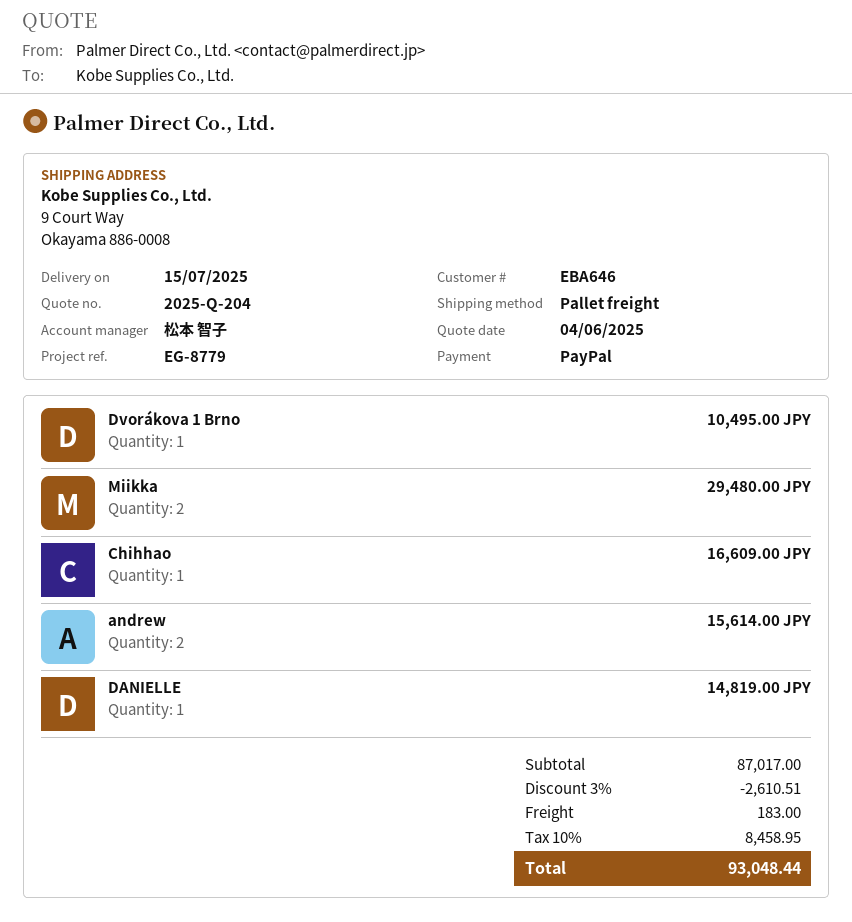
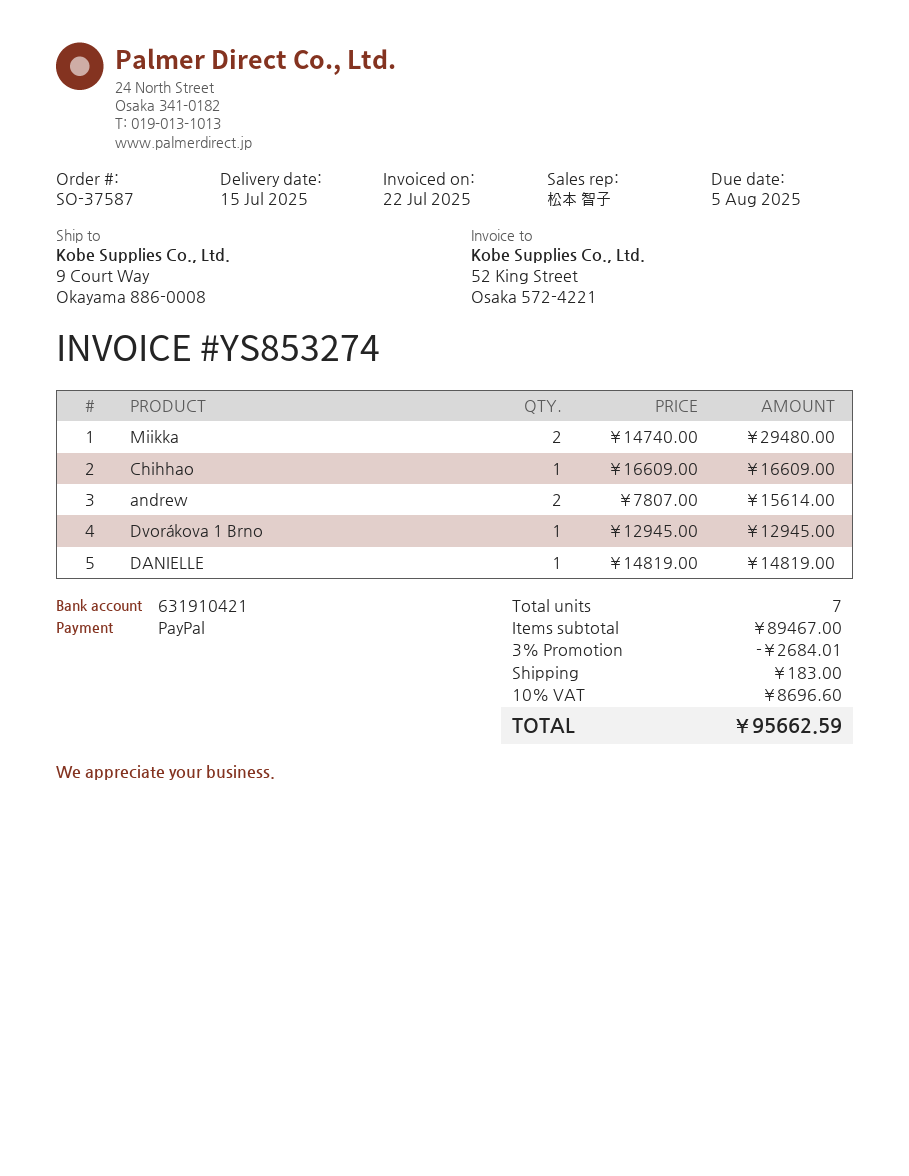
Dvorákova 1 Brno: 1 for 10495.00 -> 1 for 12945.00
subtotal: 87017.00 -> 89467.00
discount: 3% = 2610.51 -> 3% = 2684.01
tax: 10% = 8458.95 -> 10% = 8696.60
total: 93048.44 -> 95662.59

